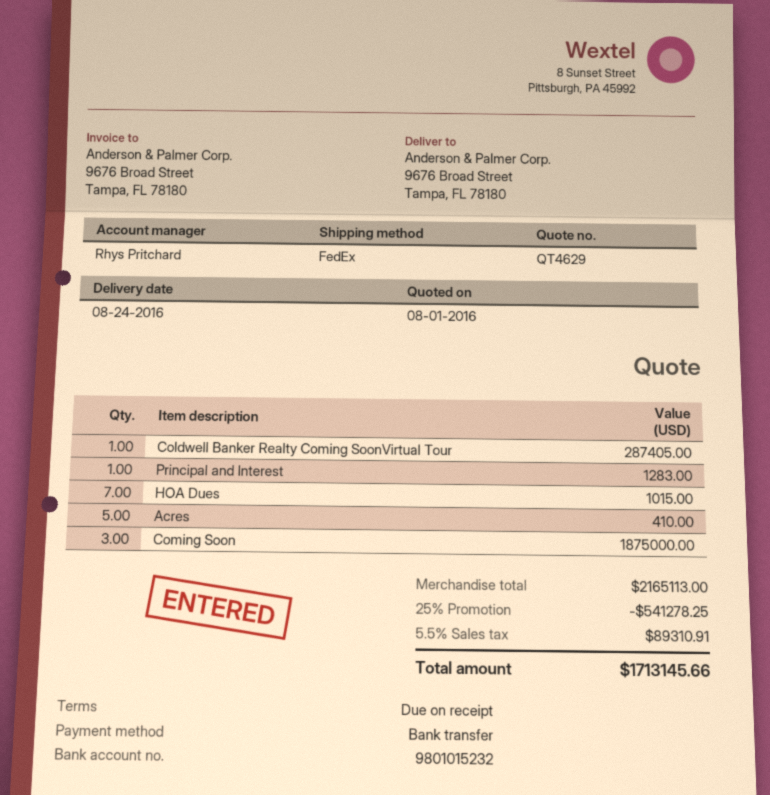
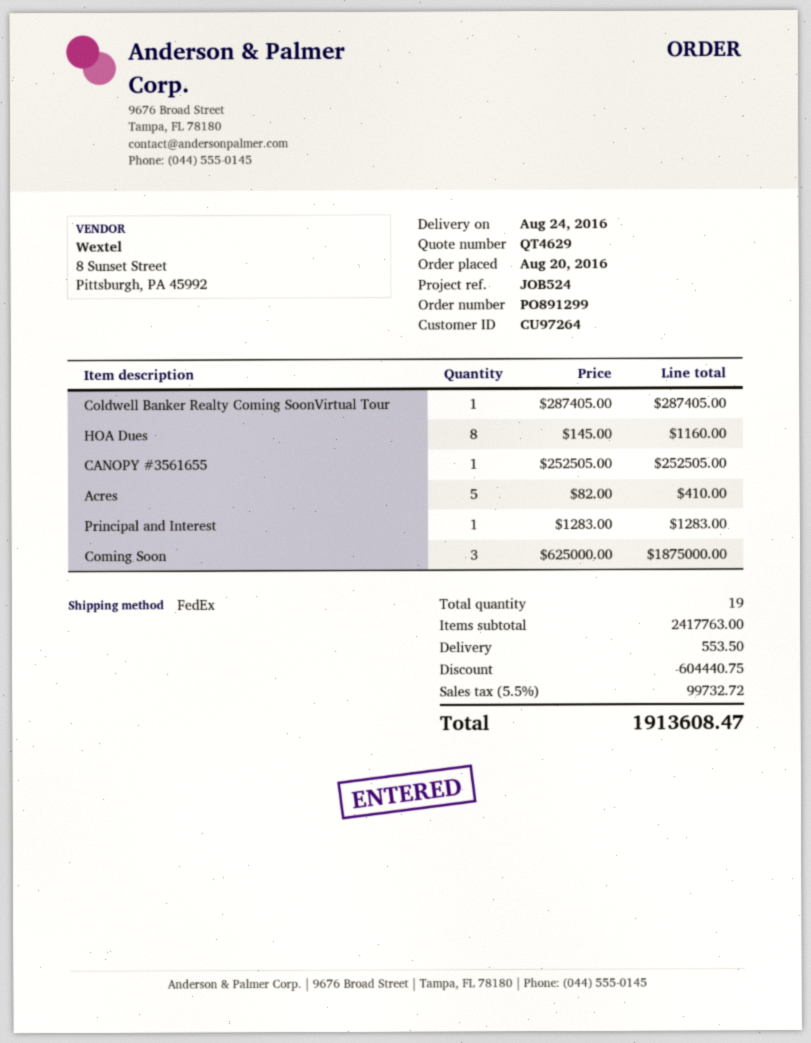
HOA Dues: 7 for 1015.00 -> 8 for 1160.00
CANOPY #3561655: none -> 1 for 252505.00
subtotal: 2165113.00 -> 2417763.00
discount: 541278.25 -> 604440.75
shipping: none -> 553.50
tax: 5.5% = 89310.91 -> 5.5% = 99732.72
total: 1713145.66 -> 1913608.47

